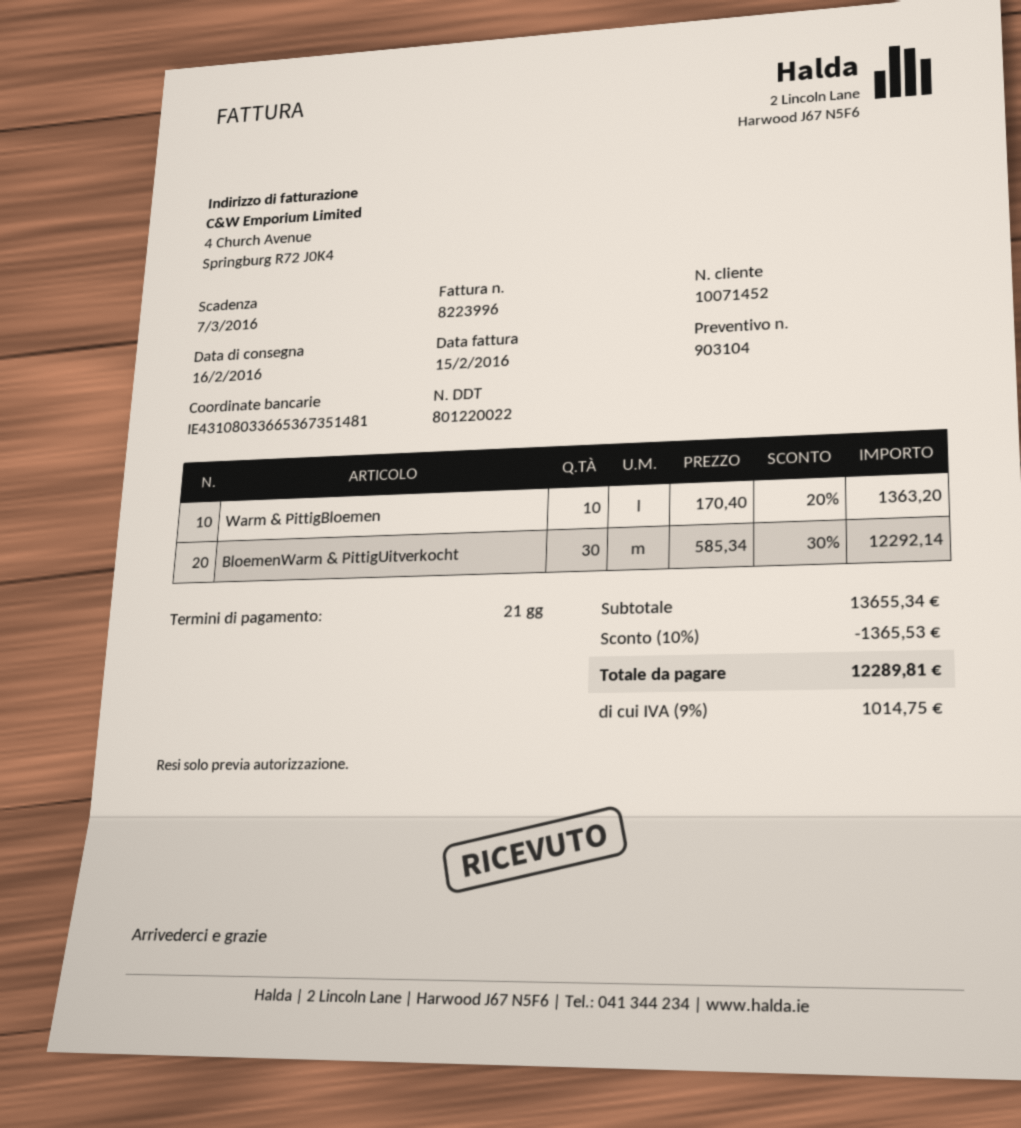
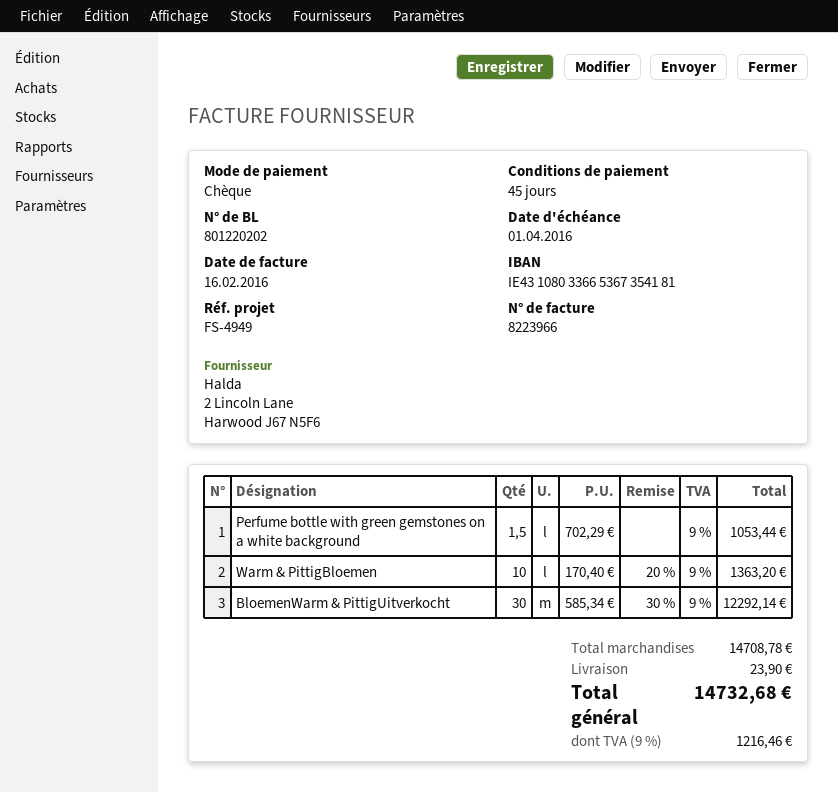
delivery note number: 801220022 -> 801220202
invoice number: 8223996 -> 8223966
invoice date: 2016-02-15 -> 2016-02-16
payment terms: 21 days -> 45 days
due date: 2016-03-07 -> 2016-04-01
bank account: IE43108033665367351481 -> IE43108033665367354181
Perfume bottle with green gemstones on a white background: none -> 1.5 x 702.29 = 1053.44
subtotal: 13655.34 -> 14708.78
discount: 10% = 1365.53 -> none
shipping: none -> 23.90
tax: 9% = 1014.75 -> 9% = 1216.46
total: 12289.81 -> 14732.68

